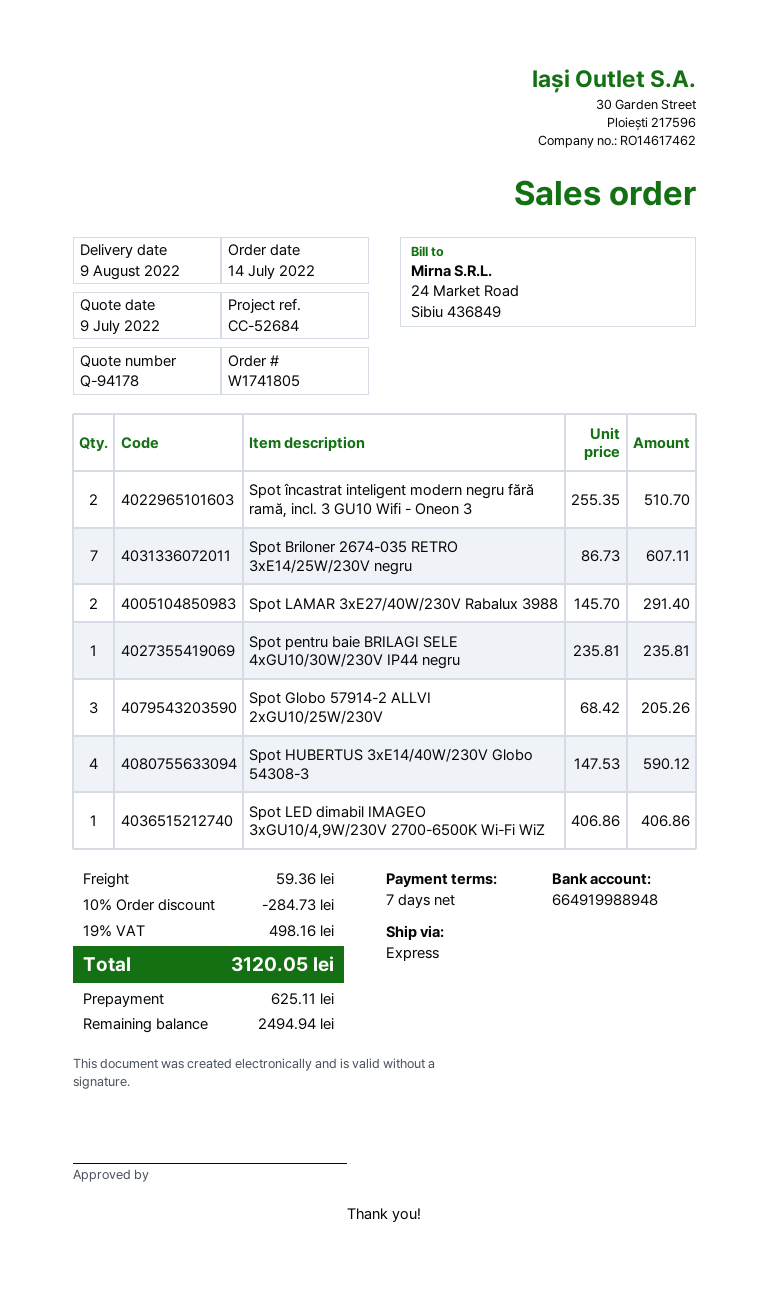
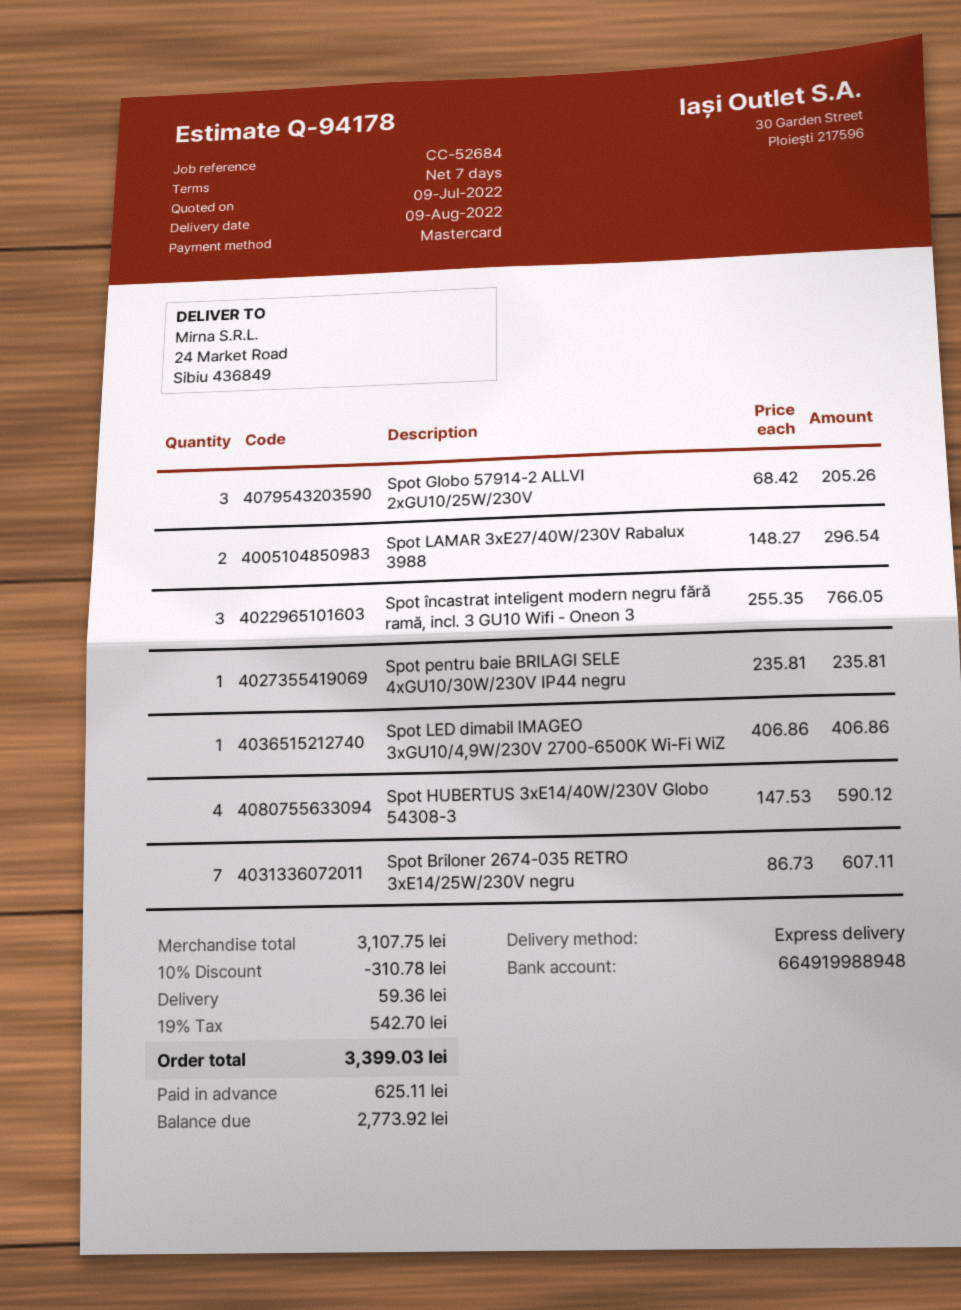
Spot încastrat inteligent modern negru fără ramă, incl. 3 GU10 Wifi - Oneon 3: 2 x 255.35 = 510.70 -> 3 x 255.35 = 766.05
Spot LAMAR 3xE27/40W/230V Rabalux 3988: 2 x 145.70 = 291.40 -> 2 x 148.27 = 296.54
discount: 10% = 284.73 -> 10% = 310.78
tax: 19% = 498.16 -> 19% = 542.70
total: 3120.05 -> 3399.03
balance: 2494.94 -> 2773.92

